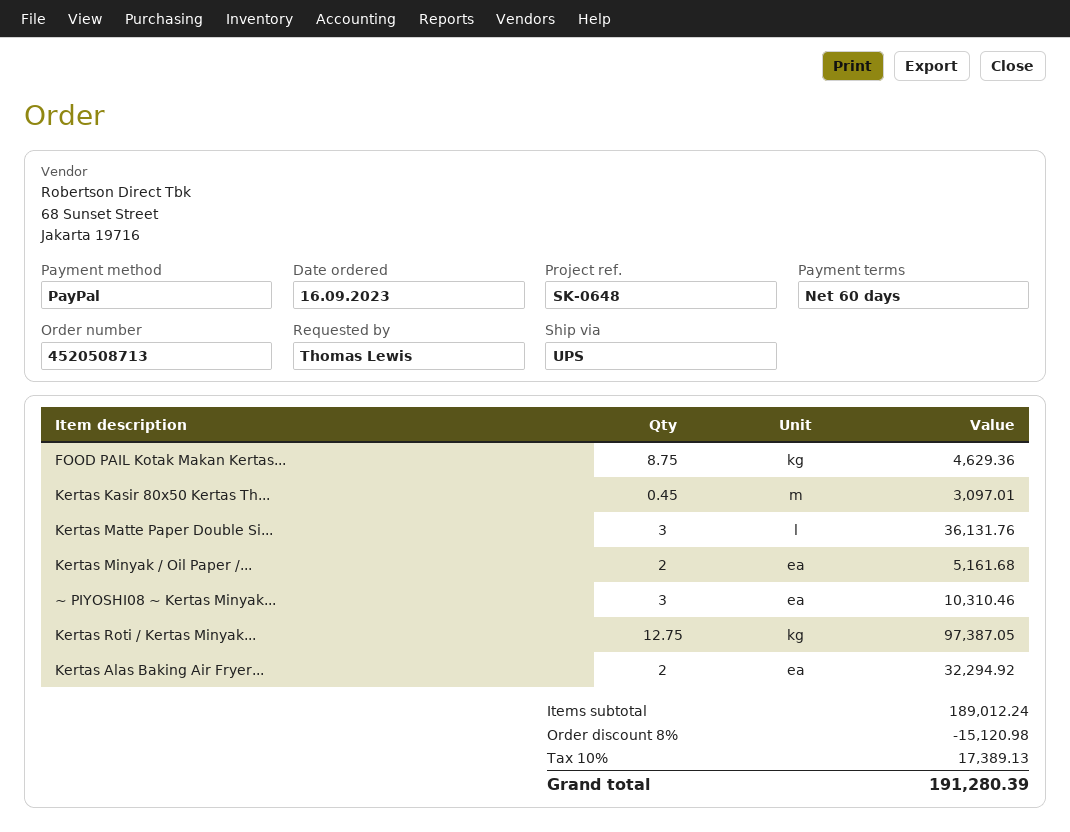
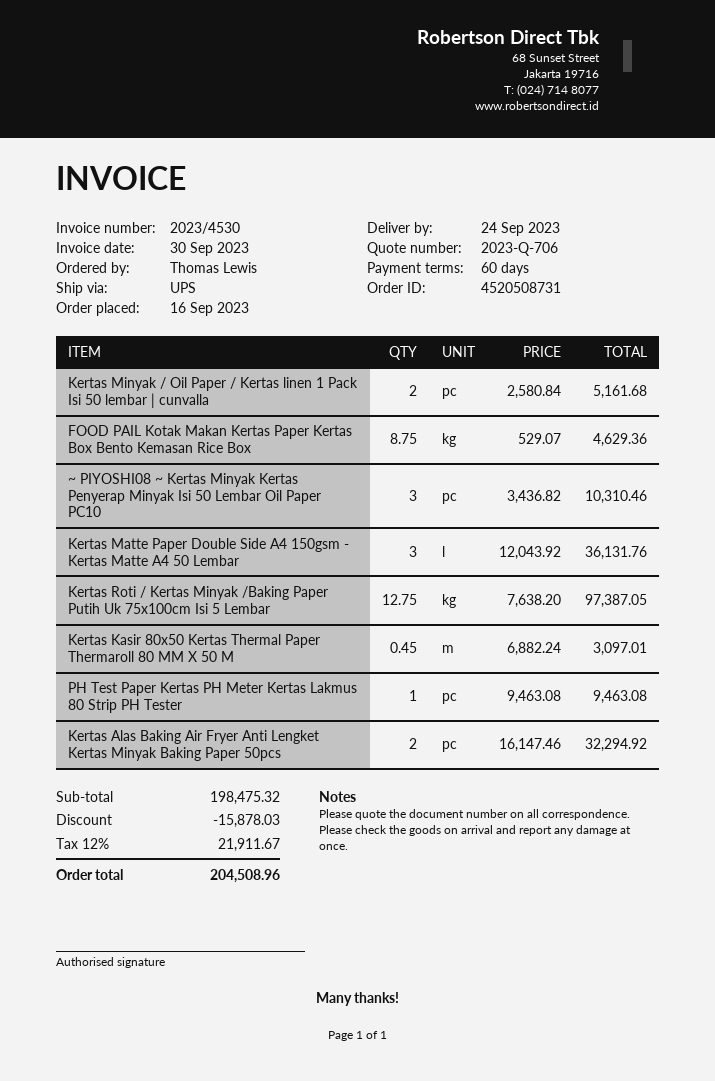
order number: 4520508713 -> 4520508731
PH Test Paper Kertas PH Meter Kertas Lakmus 80 Strip PH Tester: none -> 1 for 9463.08
subtotal: 189012.24 -> 198475.32
discount: 15120.98 -> 15878.03
tax: 10% = 17389.13 -> 12% = 21911.67
total: 191280.39 -> 204508.96

